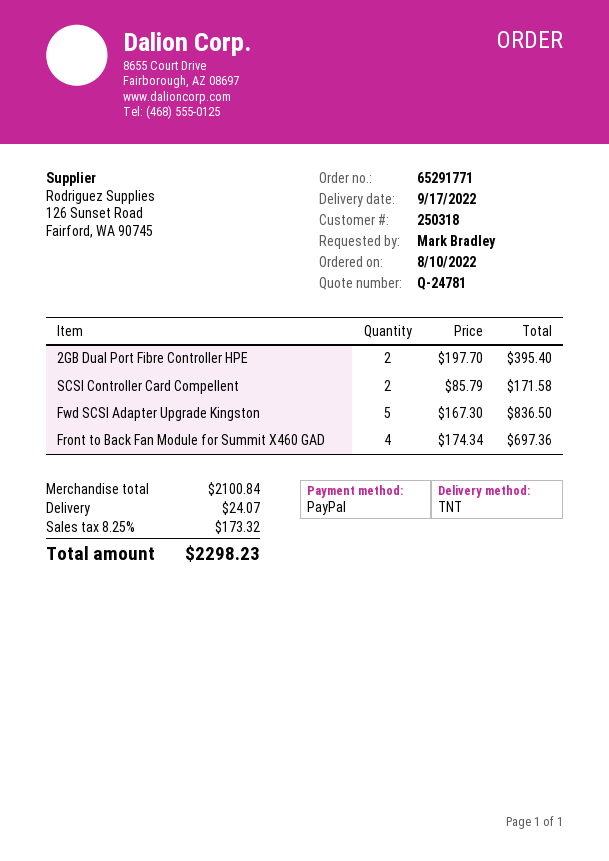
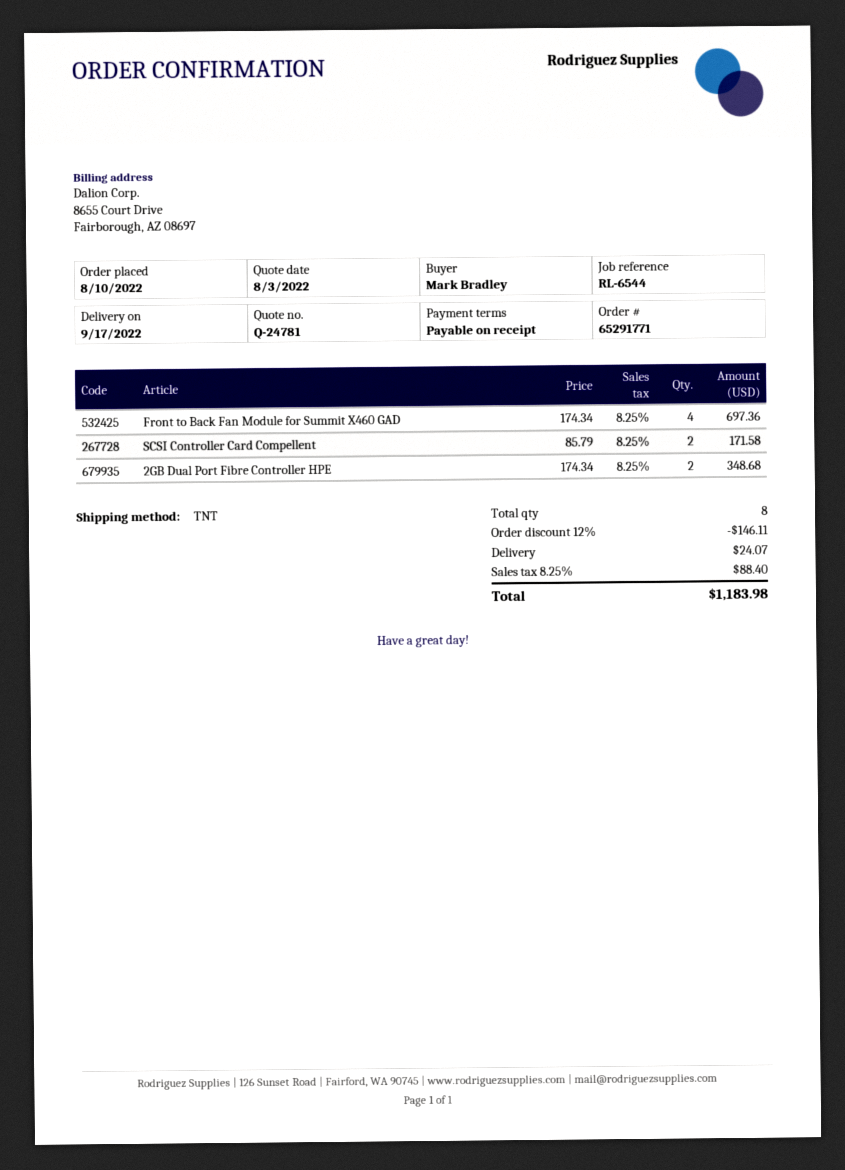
2GB Dual Port Fibre Controller HPE: 2 x 197.70 = 395.40 -> 2 x 174.34 = 348.68
Fwd SCSI Adapter Upgrade Kingston: 5 x 167.30 = 836.50 -> none
discount: none -> 12% = 146.11
tax: 8.25% = 173.32 -> 8.25% = 88.40
total: 2298.23 -> 1183.98

